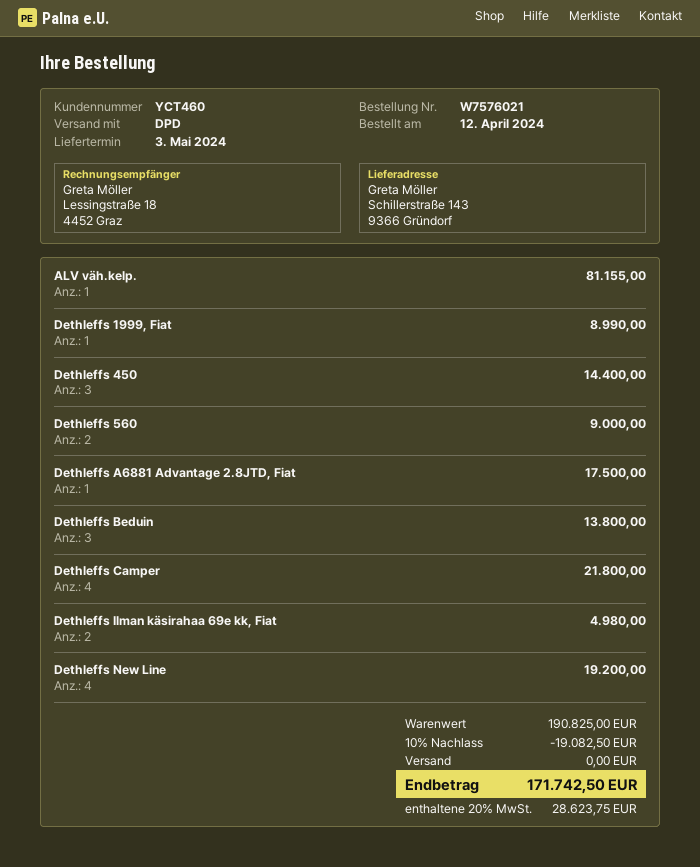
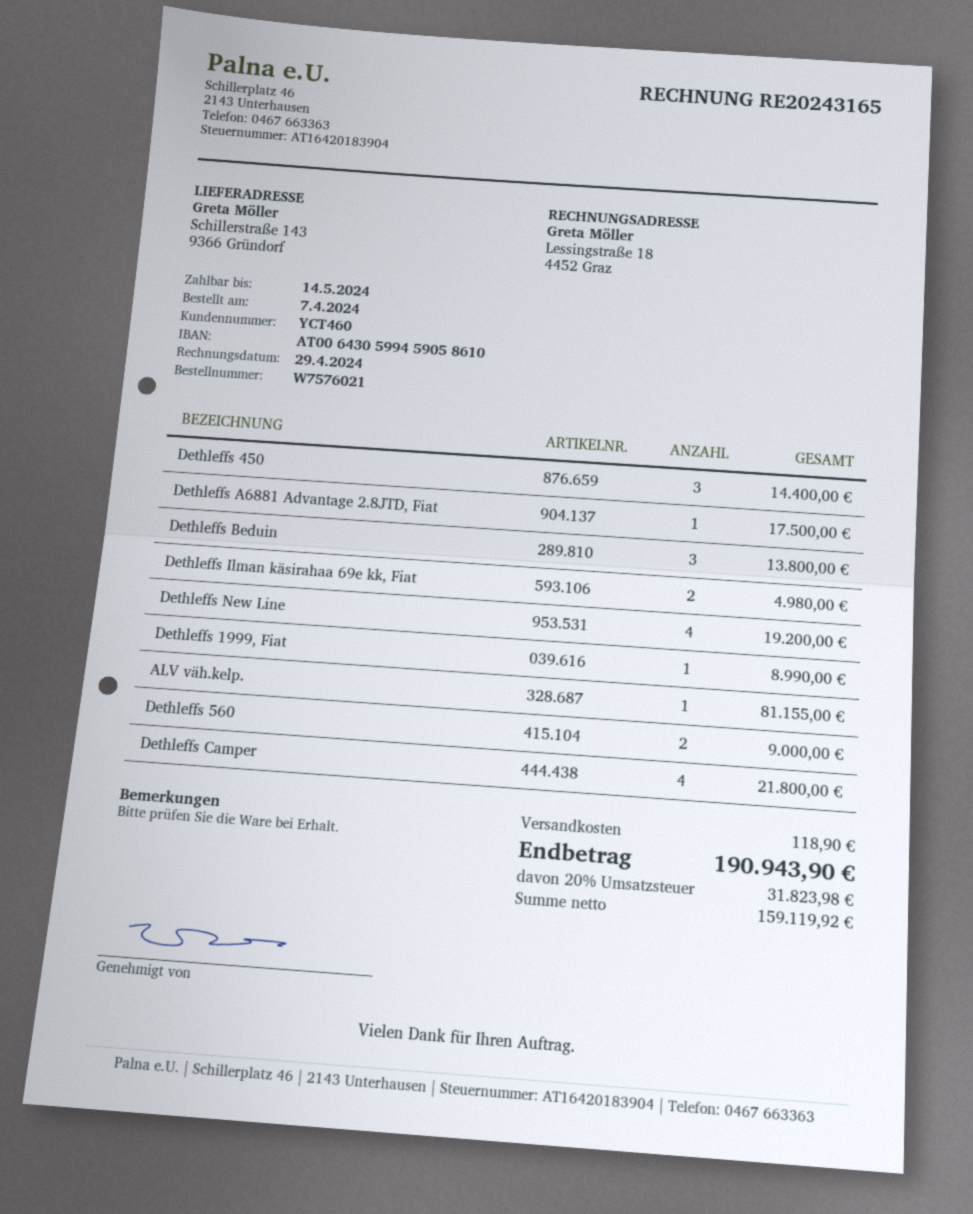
order date: 2024-04-12 -> 2024-04-07
discount: 10% = 19082.50 -> none
shipping: 0.00 -> 118.90
tax: 20% = 28623.75 -> 20% = 31823.98
total: 171742.50 -> 190943.90

